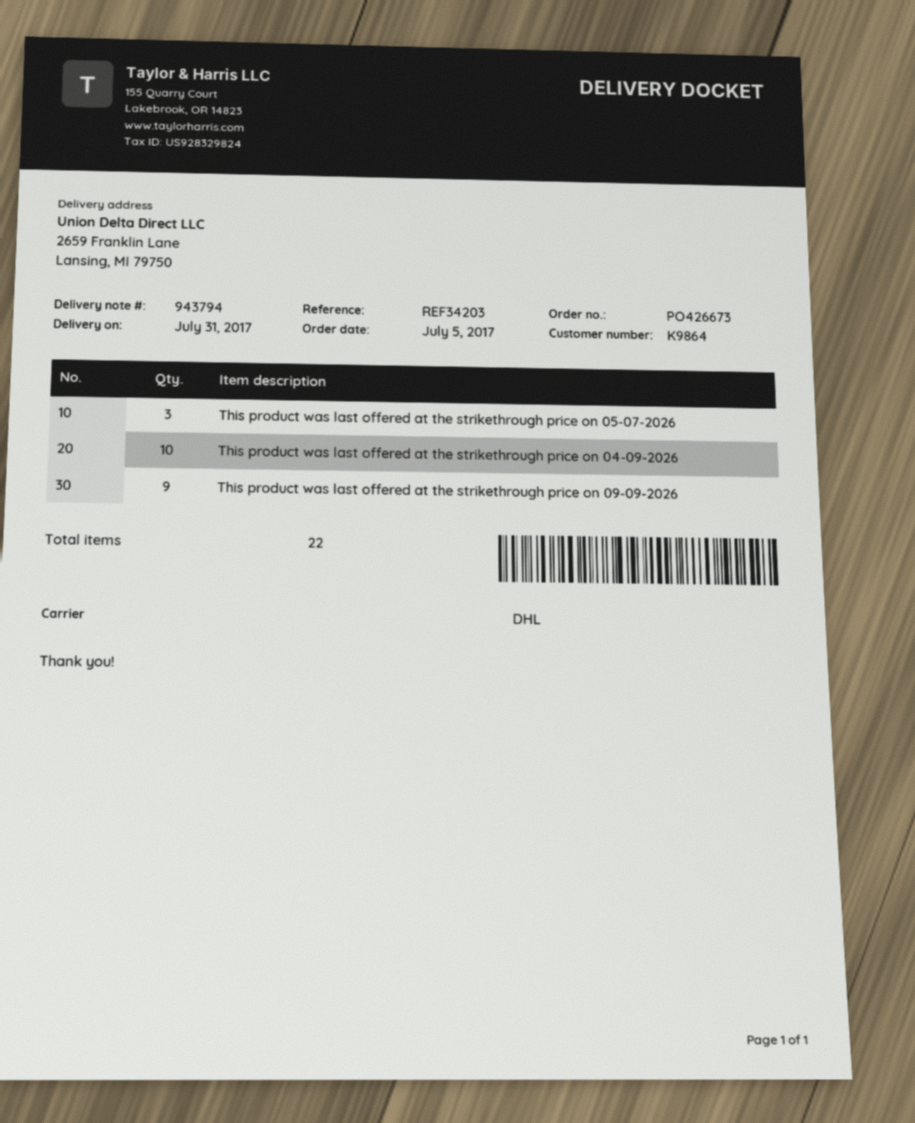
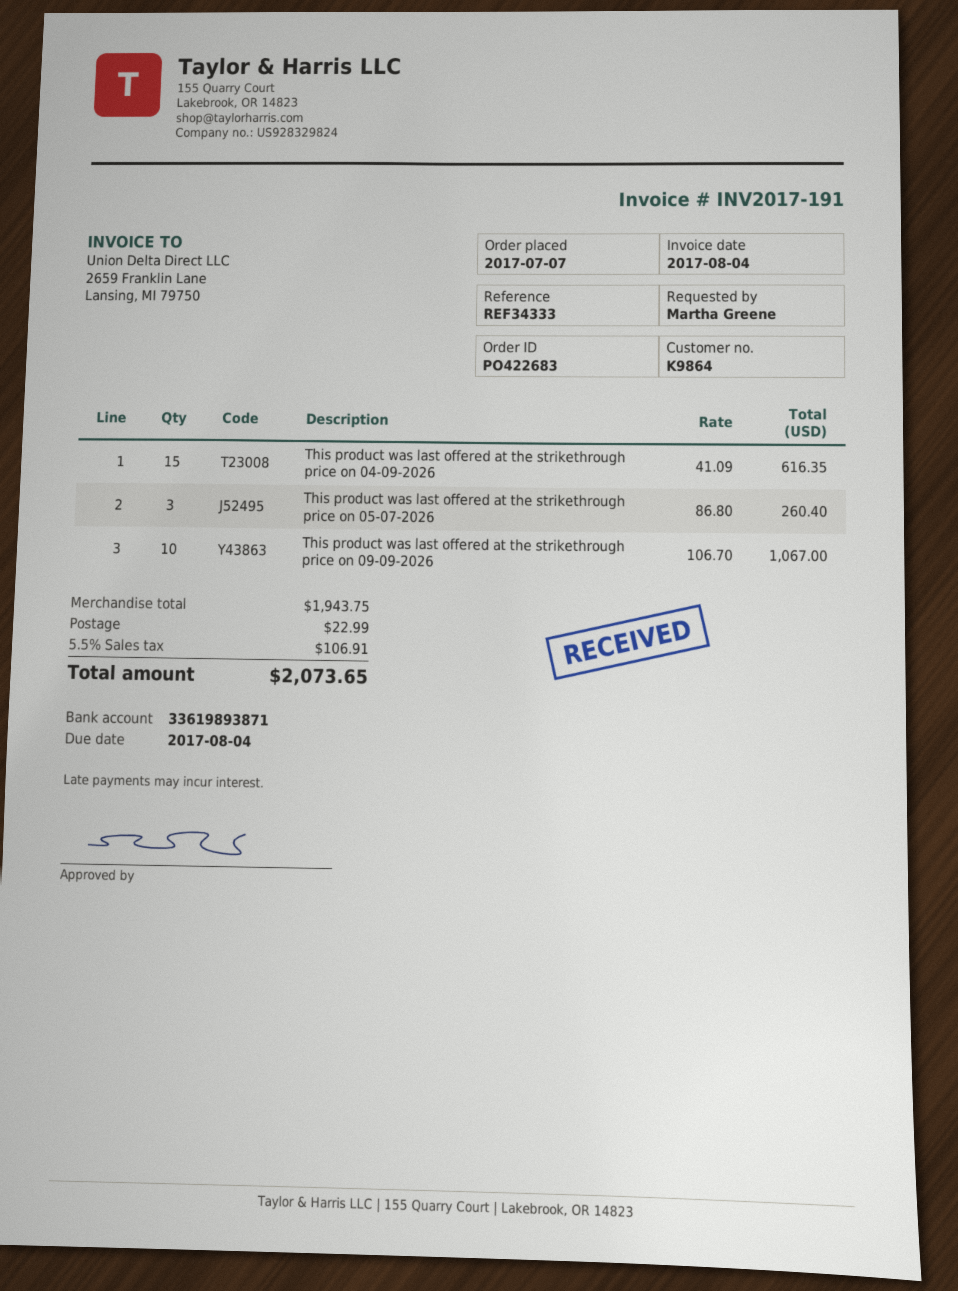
order number: PO426673 -> PO422683
order date: 2017-07-05 -> 2017-07-07
reference: REF34203 -> REF34333
This product was last offered at the strikethrough price on 04-09-2026: 10 -> 15
This product was last offered at the strikethrough price on 09-09-2026: 9 -> 10

